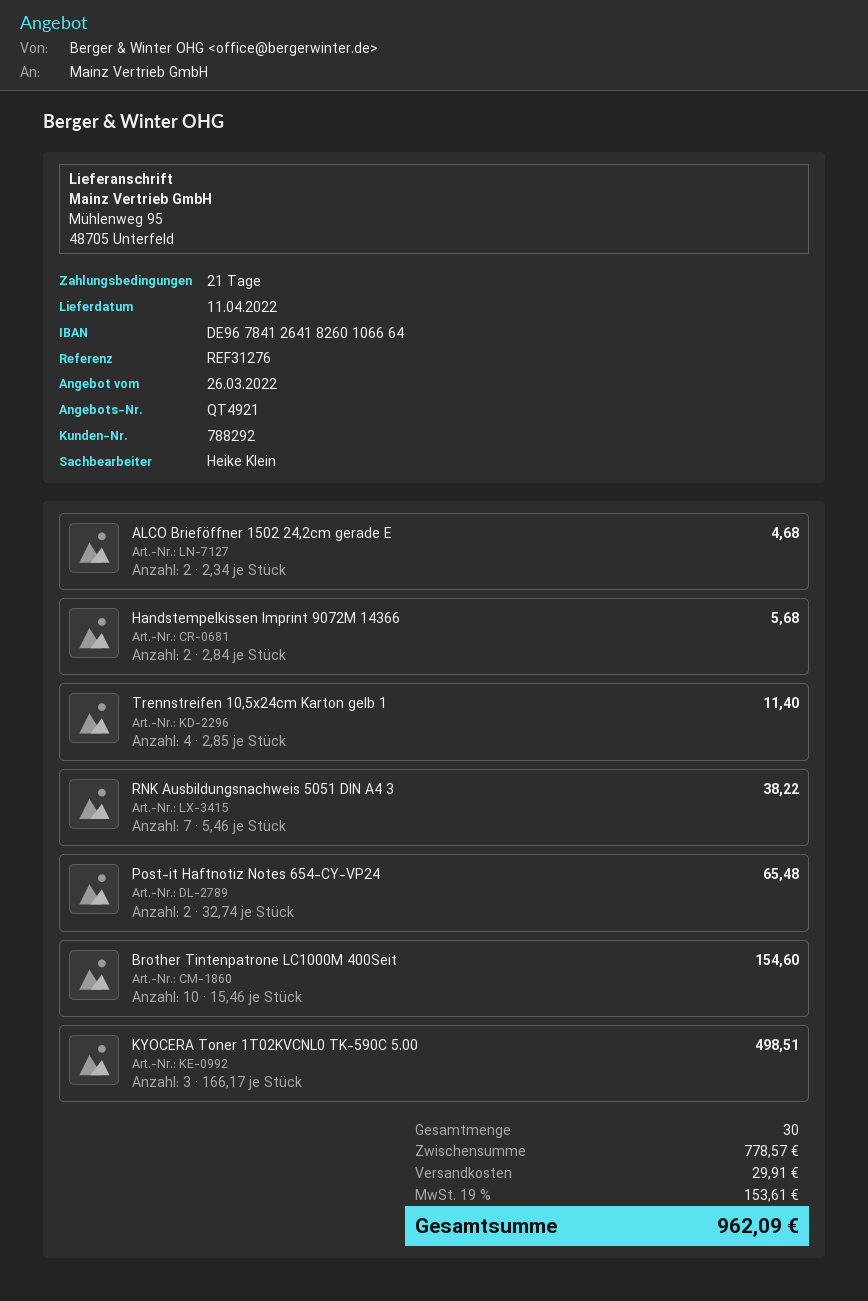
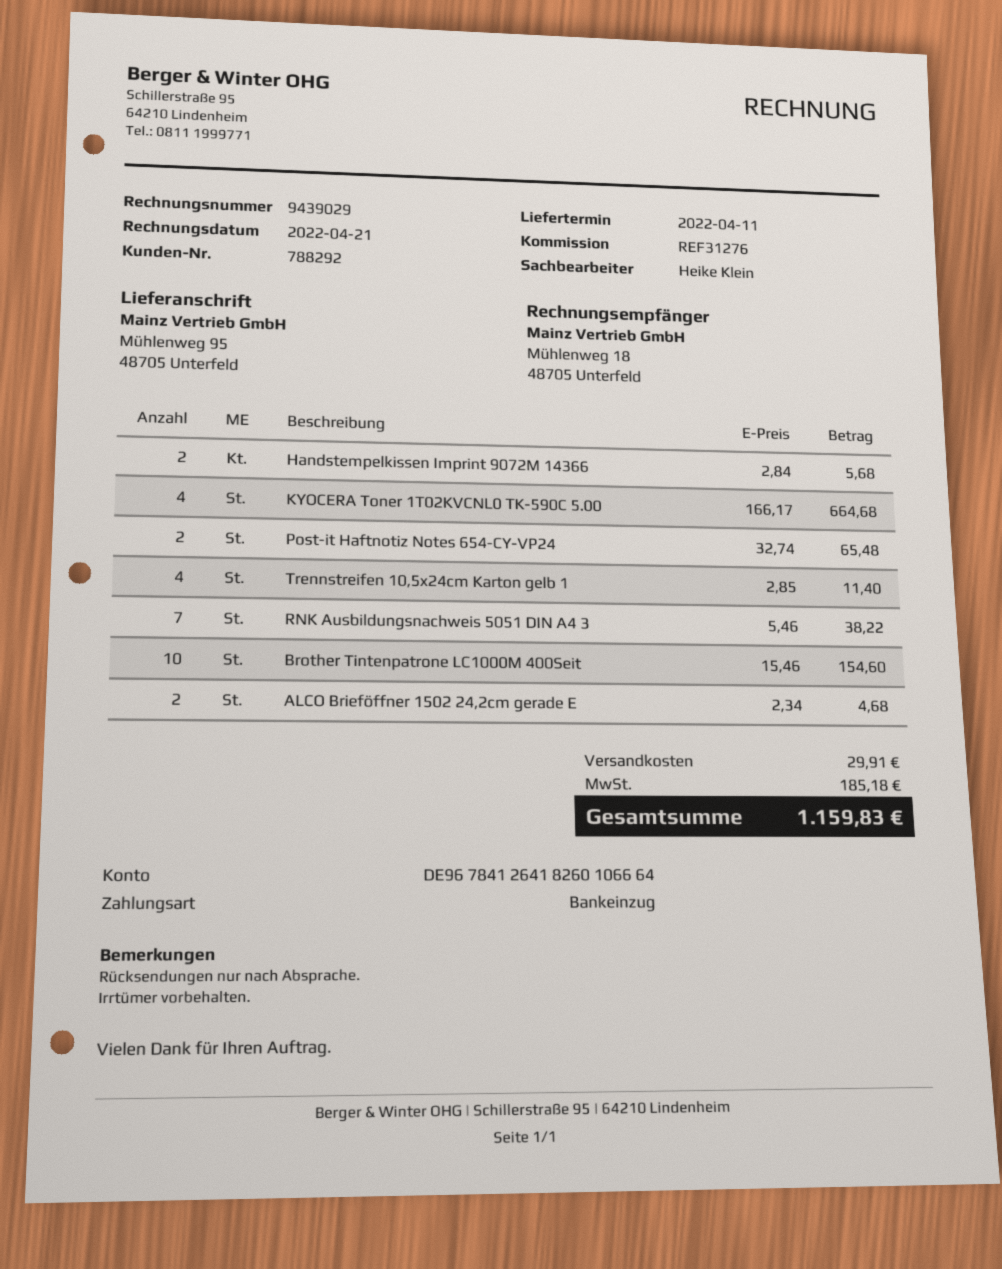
KYOCERA Toner 1T02KVCNL0 TK-590C 5.00: 3 x 166.17 = 498.51 -> 4 x 166.17 = 664.68
tax: 153.61 -> 185.18
total: 962.09 -> 1159.83

